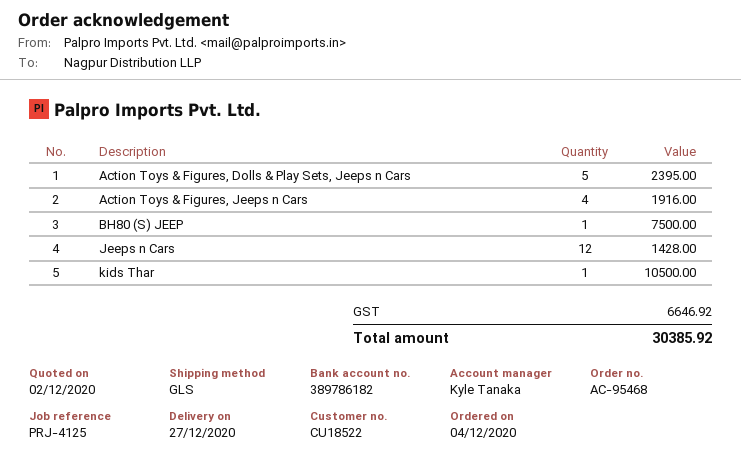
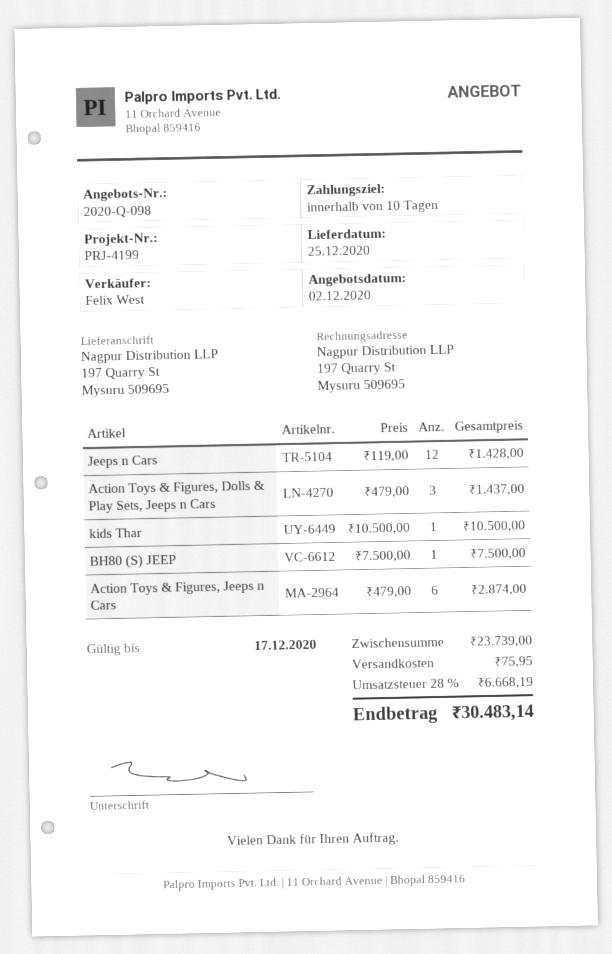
delivery date: 2020-12-27 -> 2020-12-25
reference: PRJ-4125 -> PRJ-4199
sales rep: Kyle Tanaka -> Felix West
Action Toys & Figures, Dolls & Play Sets, Jeeps n Cars: 5 for 2395.00 -> 3 for 1437.00
Action Toys & Figures, Jeeps n Cars: 4 for 1916.00 -> 6 for 2874.00
shipping: none -> 75.95
tax: 6646.92 -> 6668.19
total: 30385.92 -> 30483.14

